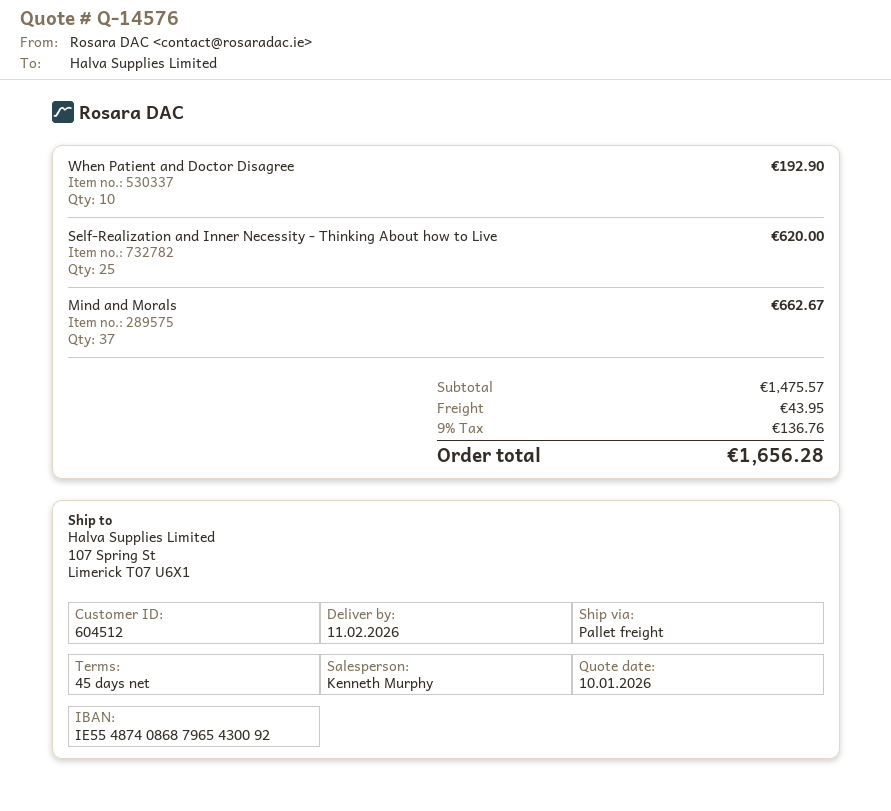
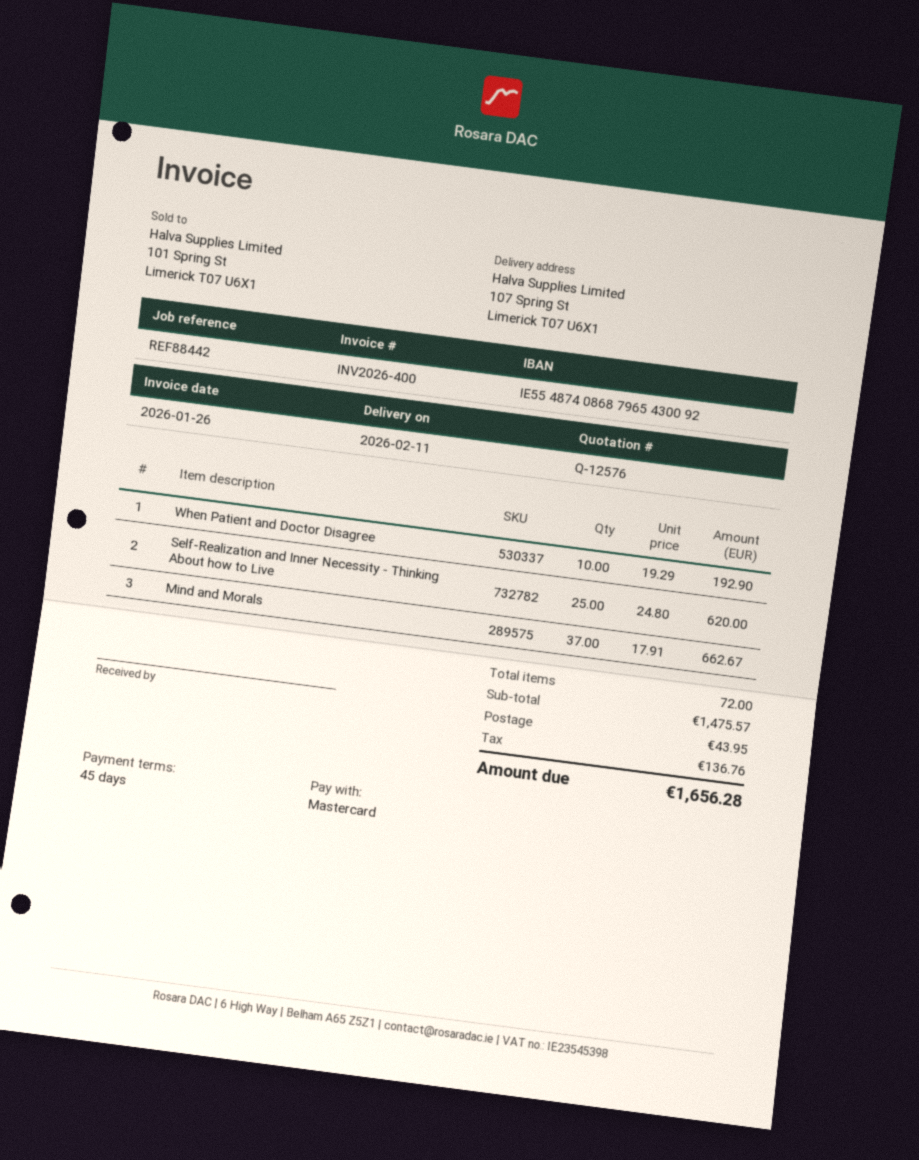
quote number: Q-14576 -> Q-12576

